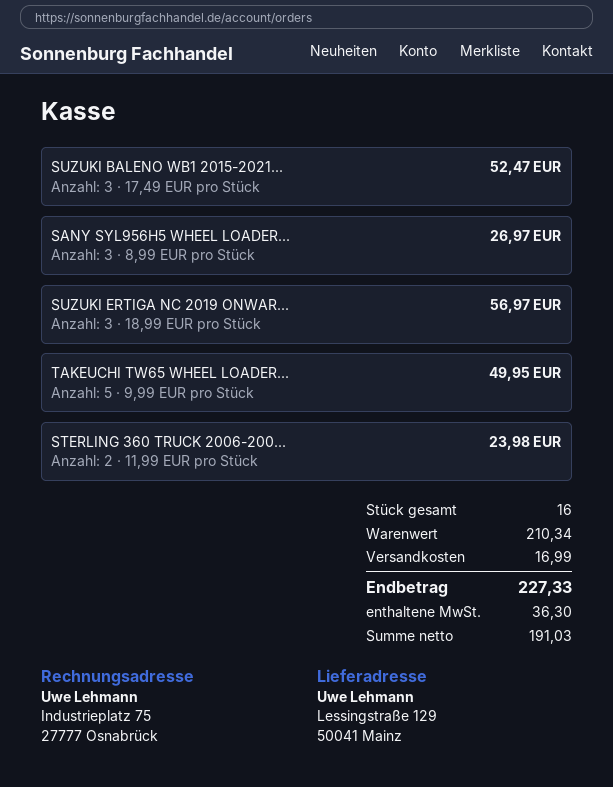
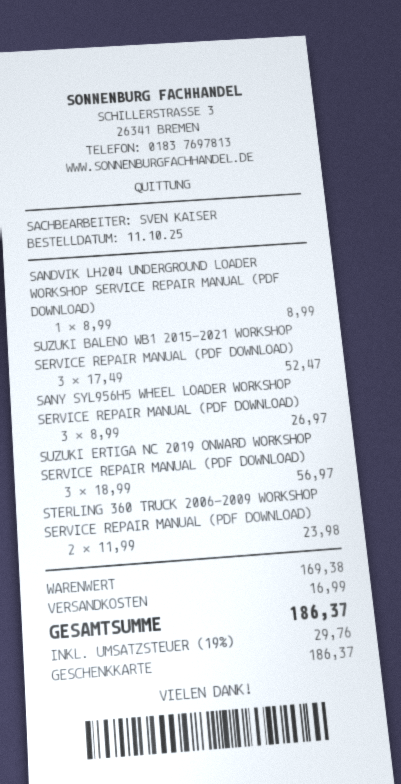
TAKEUCHI TW65 WHEEL LOADER...: 5 x 9.99 = 49.95 -> none
SANDVIK LH204 UNDERGROUND LOADER WORKSHOP SERVICE REPAIR MANUAL (PDF DOWNLOAD): none -> 1 x 8.99 = 8.99
subtotal: 210.34 -> 169.38
tax: 36.30 -> 29.76
total: 227.33 -> 186.37

